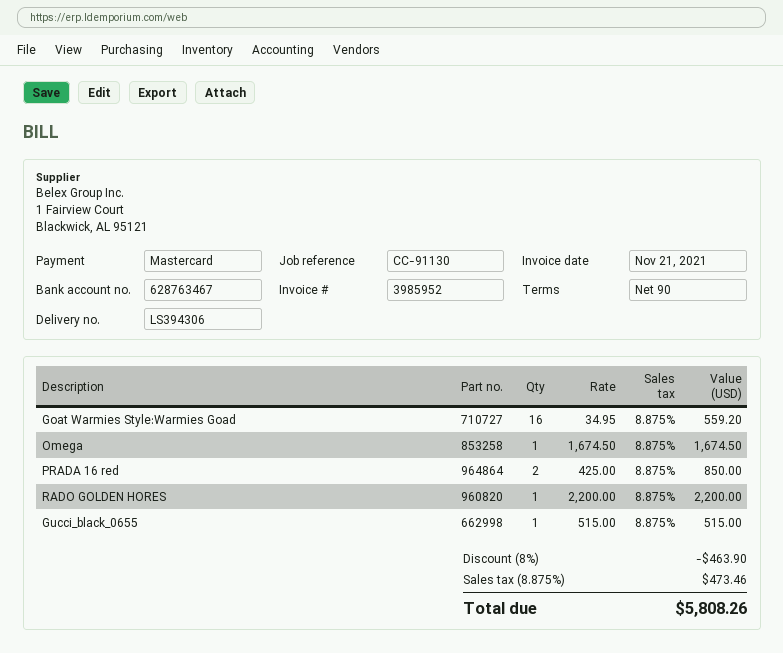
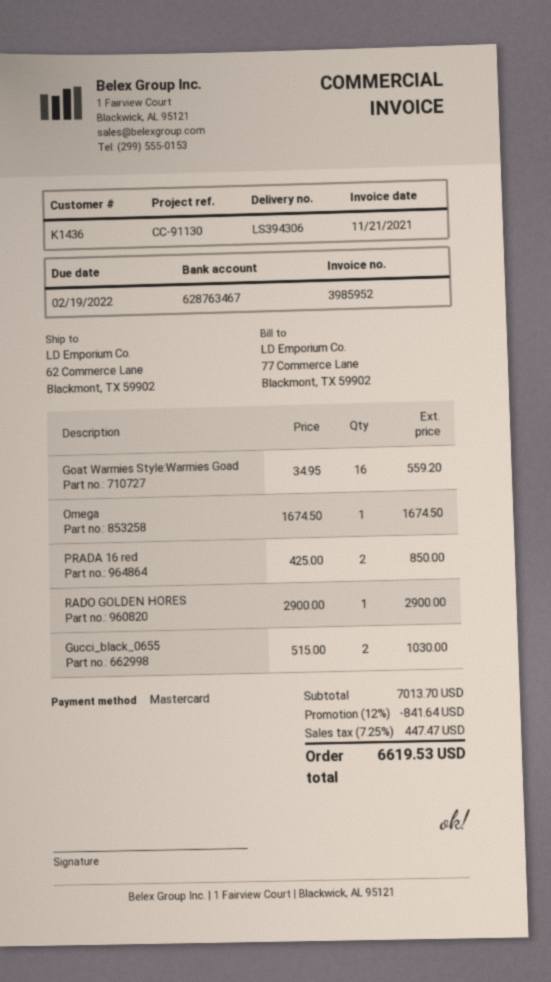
RADO GOLDEN HORES: 1 x 2200.00 = 2200.00 -> 1 x 2900.00 = 2900.00
Gucci_black_0655: 1 x 515.00 = 515.00 -> 2 x 515.00 = 1030.00
discount: 8% = 463.90 -> 12% = 841.64
tax: 8.875% = 473.46 -> 7.25% = 447.47
total: 5808.26 -> 6619.53

